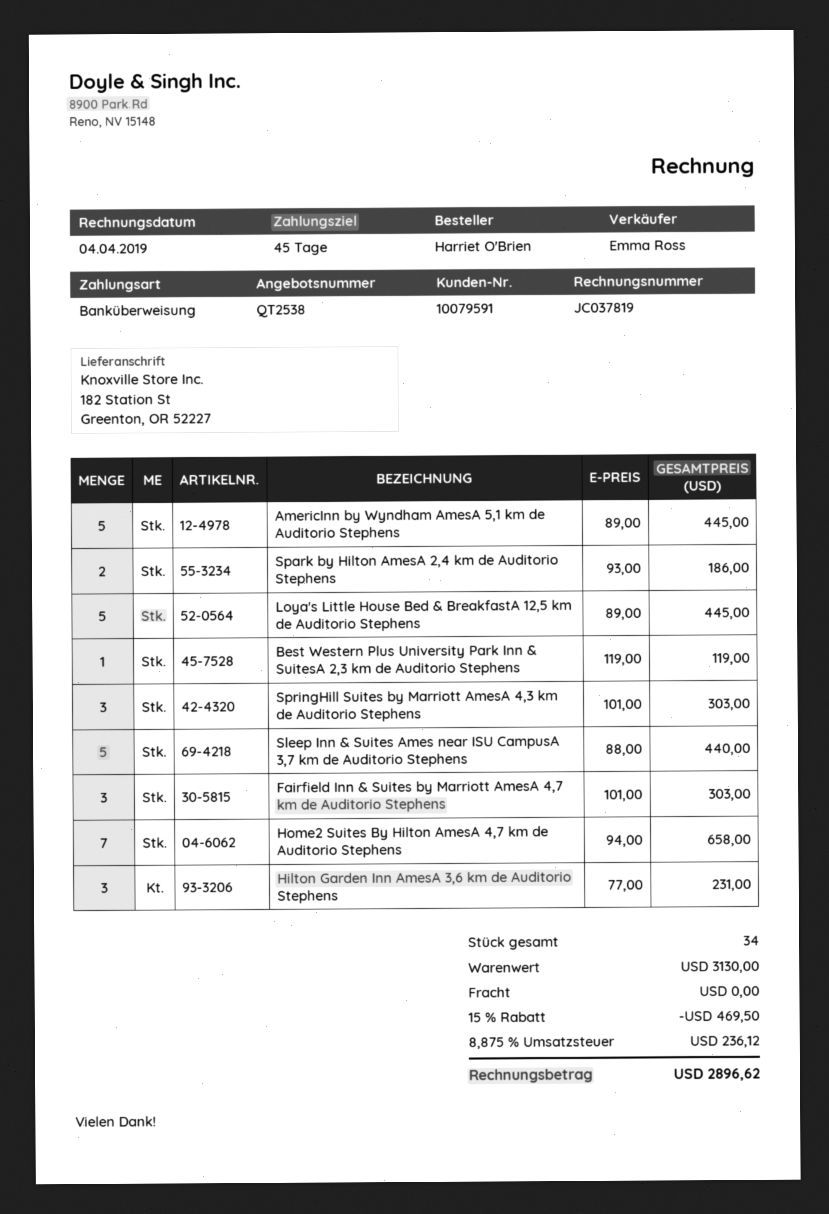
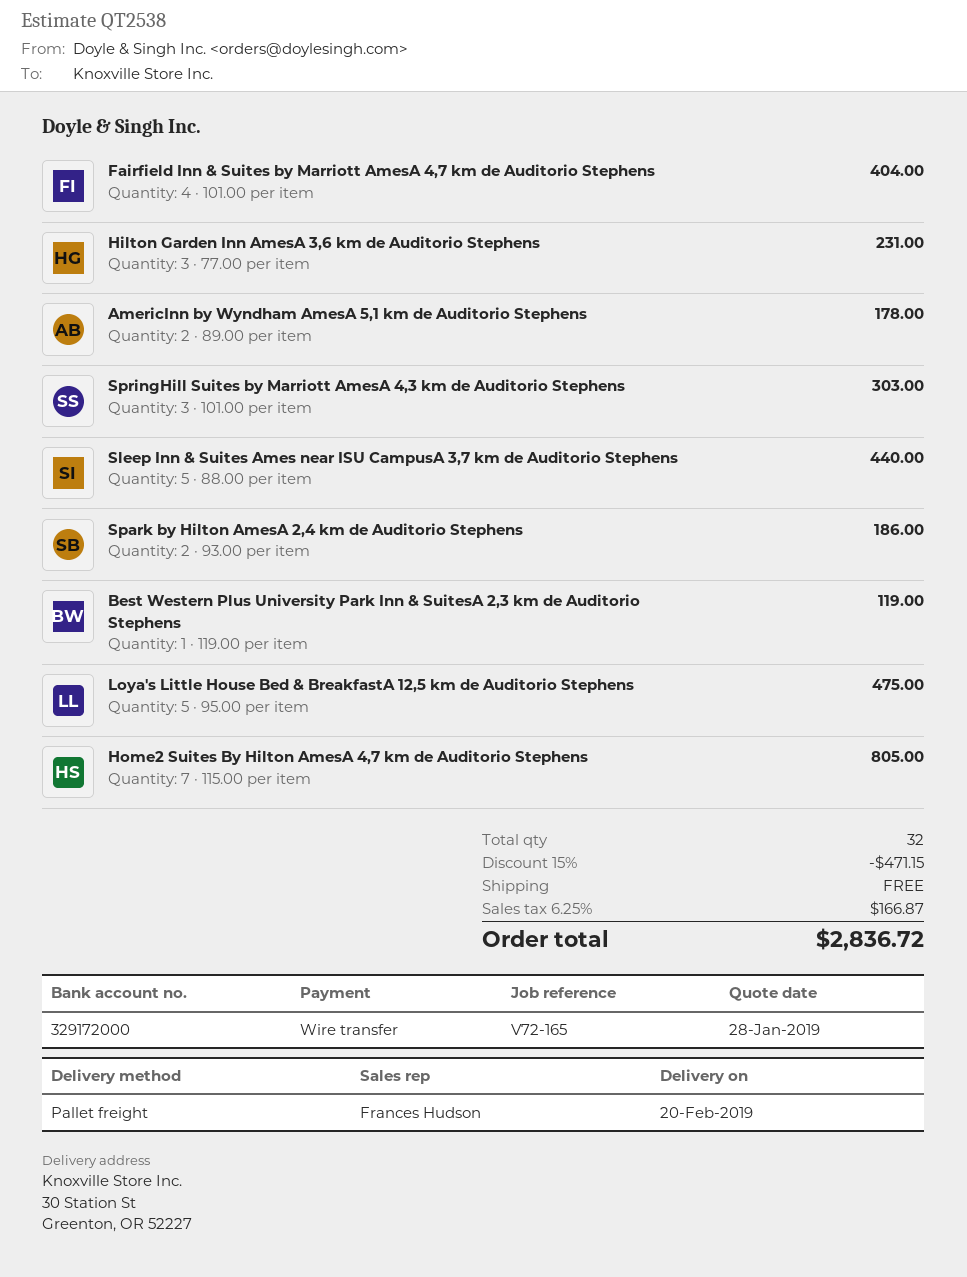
sales rep: Emma Ross -> Frances Hudson
ship to: 182 Station St, Greenton, OR 52227 -> 30 Station St, Greenton, OR 52227
AmericInn by Wyndham AmesA 5,1 km de Auditorio Stephens: 5 x 89.00 = 445.00 -> 2 x 89.00 = 178.00
Loya's Little House Bed & BreakfastA 12,5 km de Auditorio Stephens: 5 x 89.00 = 445.00 -> 5 x 95.00 = 475.00
Fairfield Inn & Suites by Marriott AmesA 4,7 km de Auditorio Stephens: 3 x 101.00 = 303.00 -> 4 x 101.00 = 404.00
Home2 Suites By Hilton AmesA 4,7 km de Auditorio Stephens: 7 x 94.00 = 658.00 -> 7 x 115.00 = 805.00
total quantity: 34 -> 32
discount: 15% = 469.50 -> 15% = 471.15
tax: 8.875% = 236.12 -> 6.25% = 166.87
total: 2896.62 -> 2836.72

